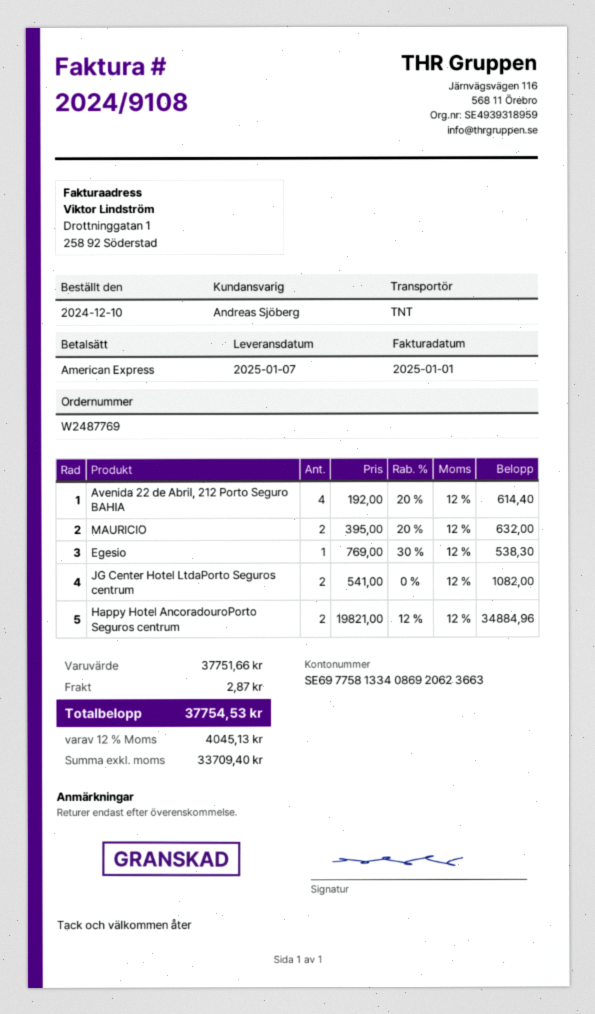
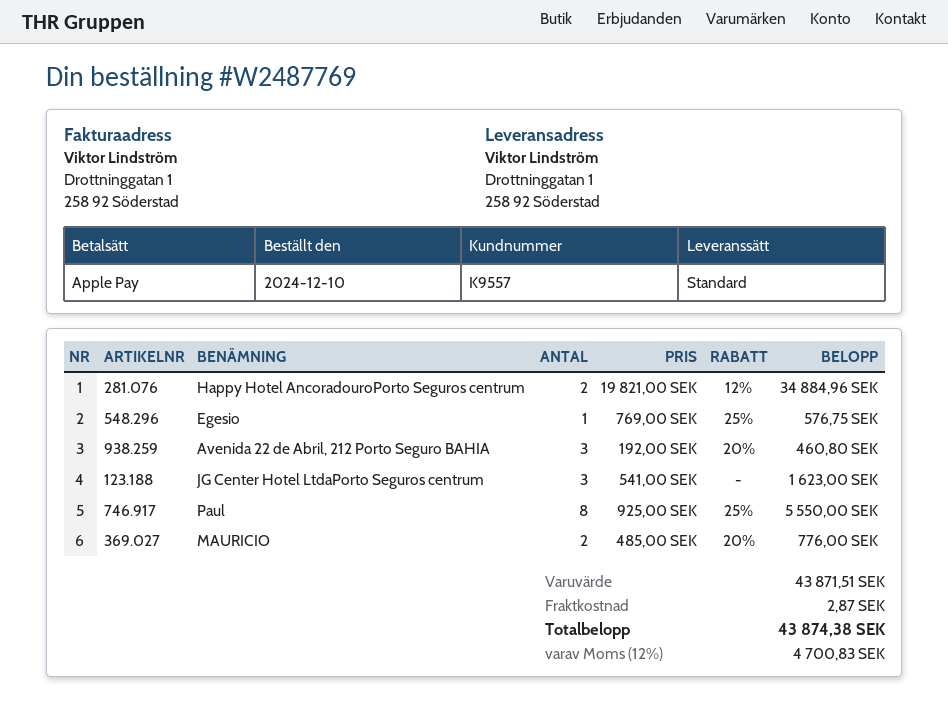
payment method: American Express -> Apple Pay
shipping method: TNT -> standard
Avenida 22 de Abril, 212 Porto Seguro BAHIA: 4 x 192.00 - 20% = 614.40 -> 3 x 192.00 - 20% = 460.80
MAURICIO: 2 x 395.00 - 20% = 632.00 -> 2 x 485.00 - 20% = 776.00
Egesio: 1 x 769.00 - 30% = 538.30 -> 1 x 769.00 - 25% = 576.75
JG Center Hotel LtdaPorto Seguros centrum: 2 x 541.00 = 1082.00 -> 3 x 541.00 = 1623.00
Paul: none -> 8 x 925.00 - 25% = 5550.00
subtotal: 37751.66 -> 43871.51
tax: 12% = 4045.13 -> 12% = 4700.83
total: 37754.53 -> 43874.38

